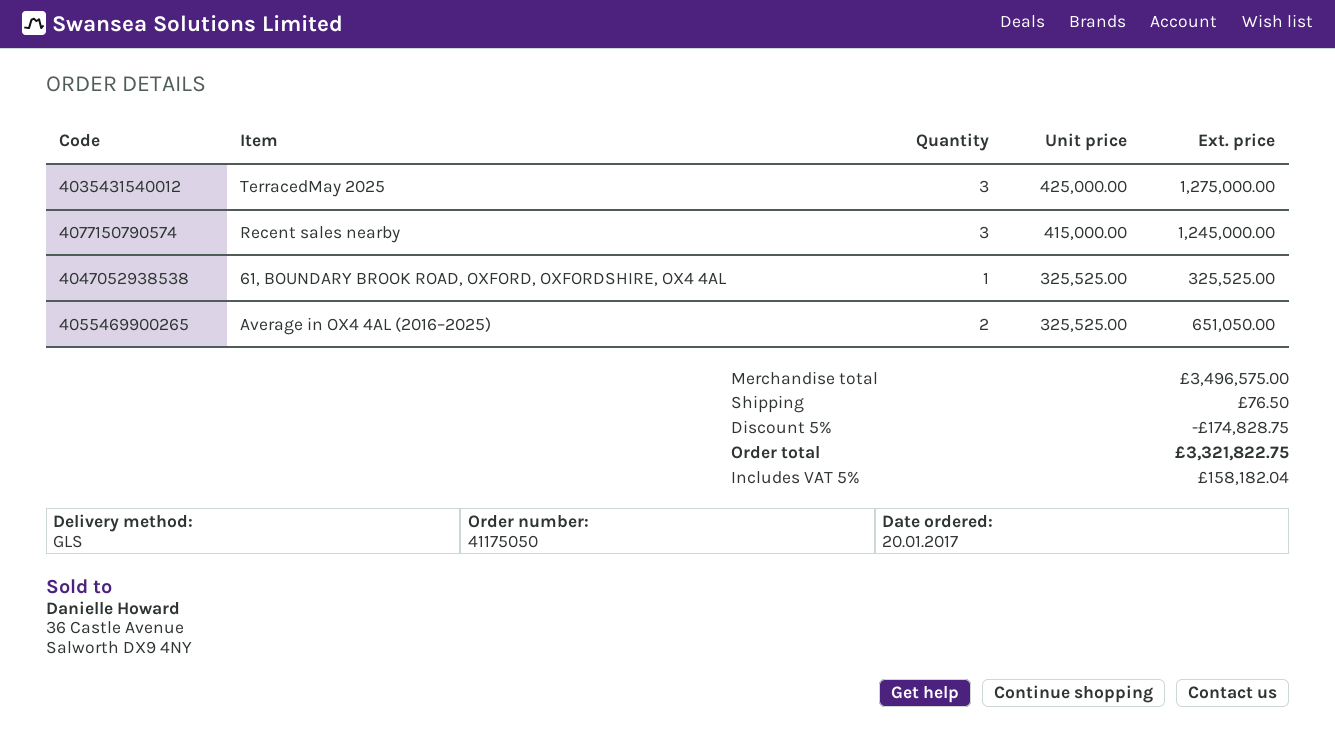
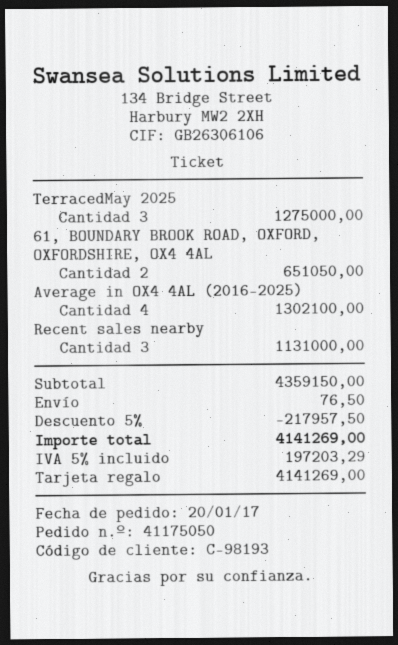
Recent sales nearby: 3 for 1245000.00 -> 3 for 1131000.00
61, BOUNDARY BROOK ROAD, OXFORD, OXFORDSHIRE, OX4 4AL: 1 for 325525.00 -> 2 for 651050.00
Average in OX4 4AL (2016–2025): 2 for 651050.00 -> 4 for 1302100.00
subtotal: 3496575.00 -> 4359150.00
discount: 5% = 174828.75 -> 5% = 217957.50
tax: 5% = 158182.04 -> 5% = 197203.29
total: 3321822.75 -> 4141269.00

